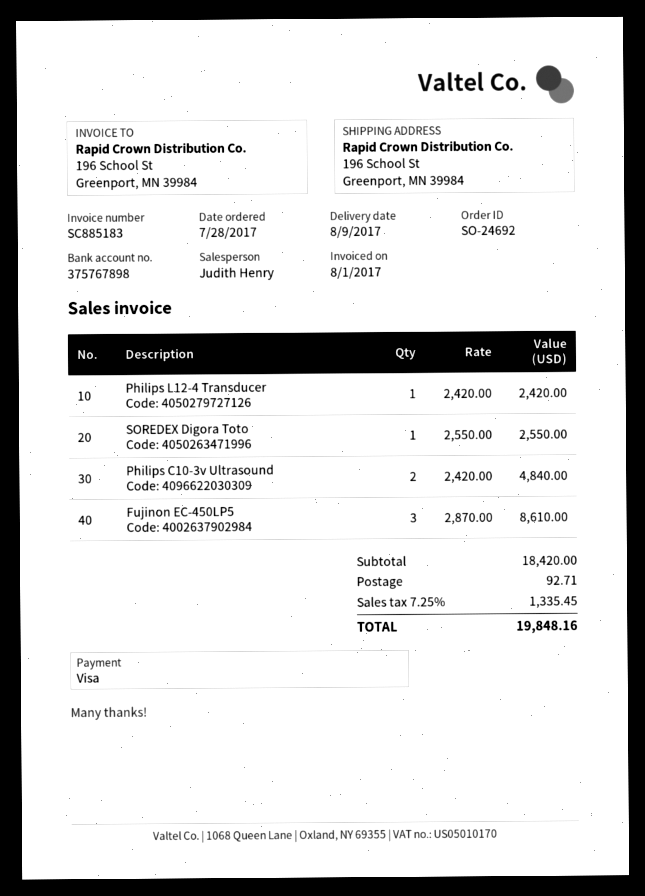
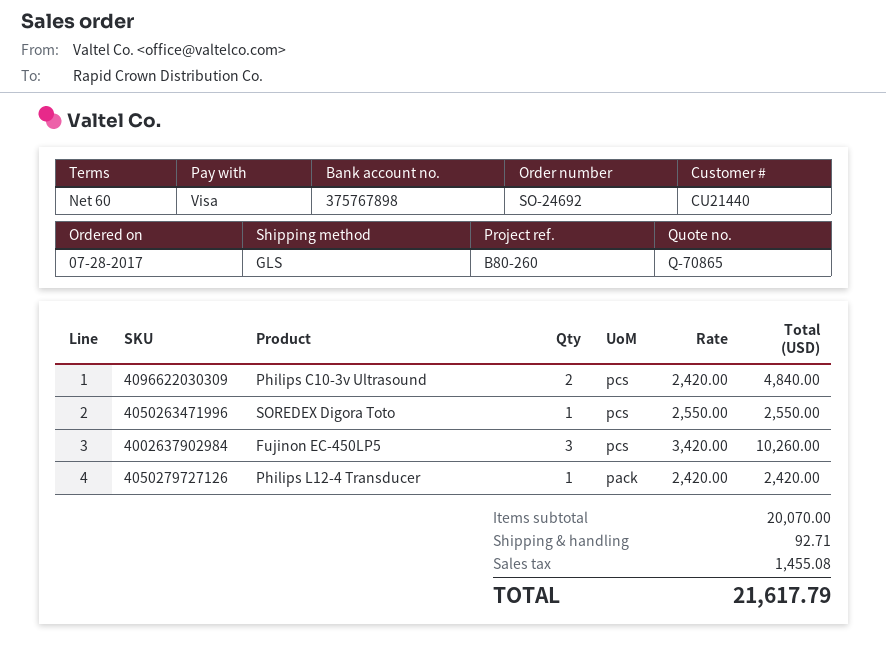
Fujinon EC-450LP5: 3 x 2870.00 = 8610.00 -> 3 x 3420.00 = 10260.00
subtotal: 18420.00 -> 20070.00
tax: 1335.45 -> 1455.08
total: 19848.16 -> 21617.79

